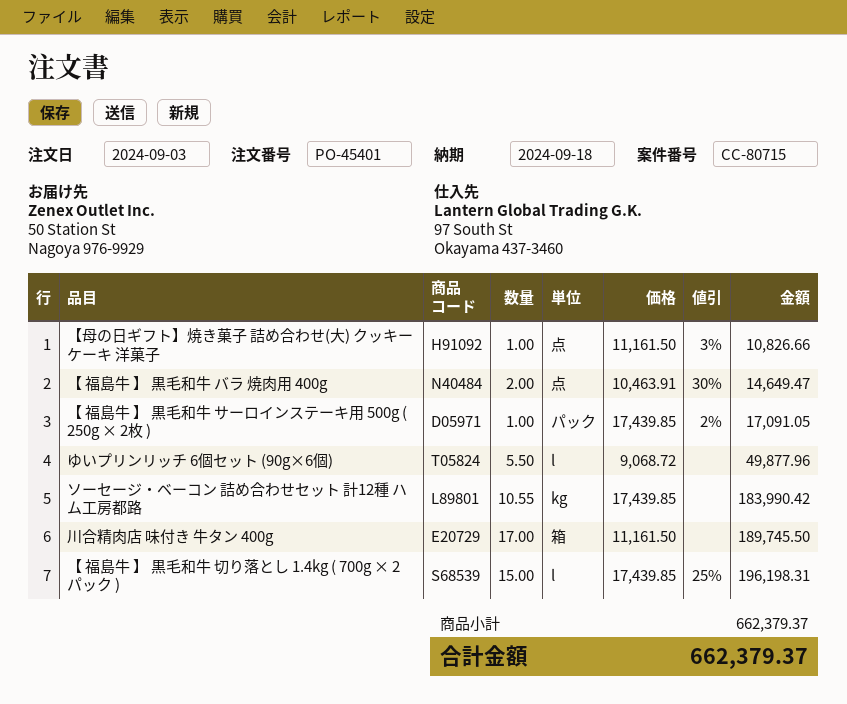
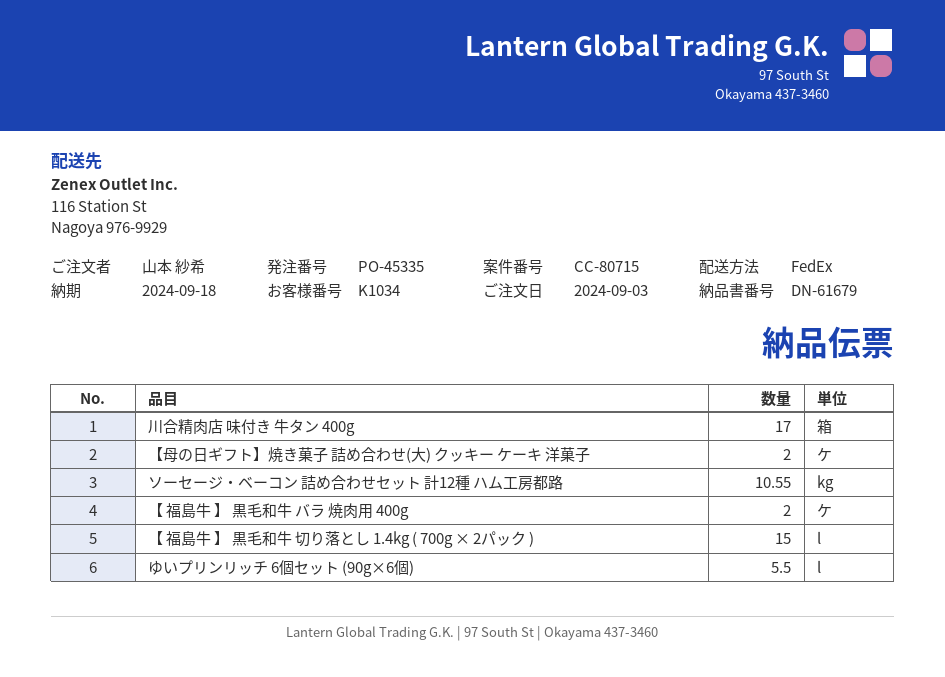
order number: PO-45401 -> PO-45335
ship to: 50 Station St, Nagoya 976-9929 -> 116 Station St, Nagoya 976-9929
【母の日ギフト】焼き菓子 詰め合わせ(大) クッキー ケーキ 洋菓子: 1 -> 2
【 福島牛 】 黒毛和牛 サーロインステーキ用 500g ( 250g × 2枚 ): 1 -> none

